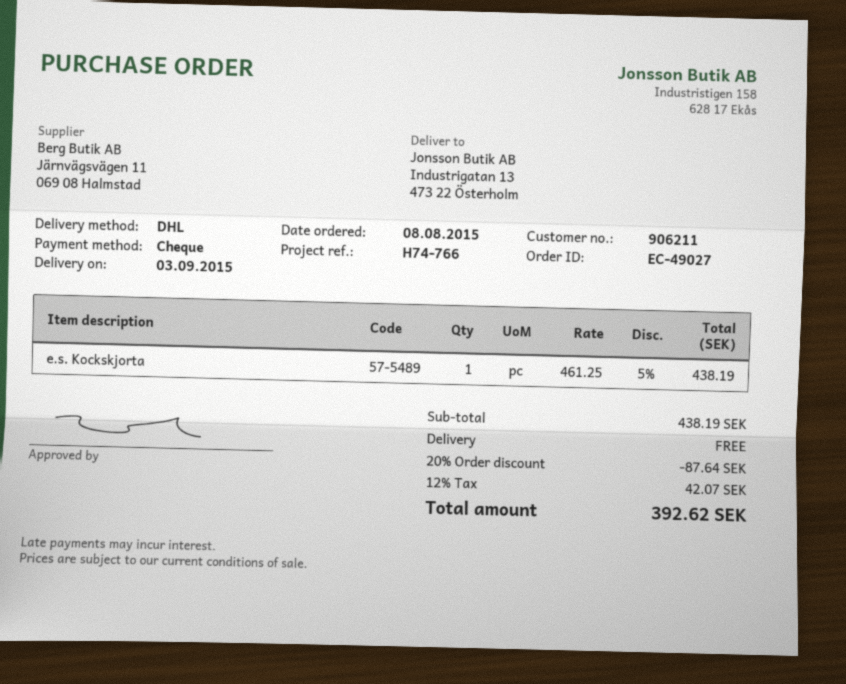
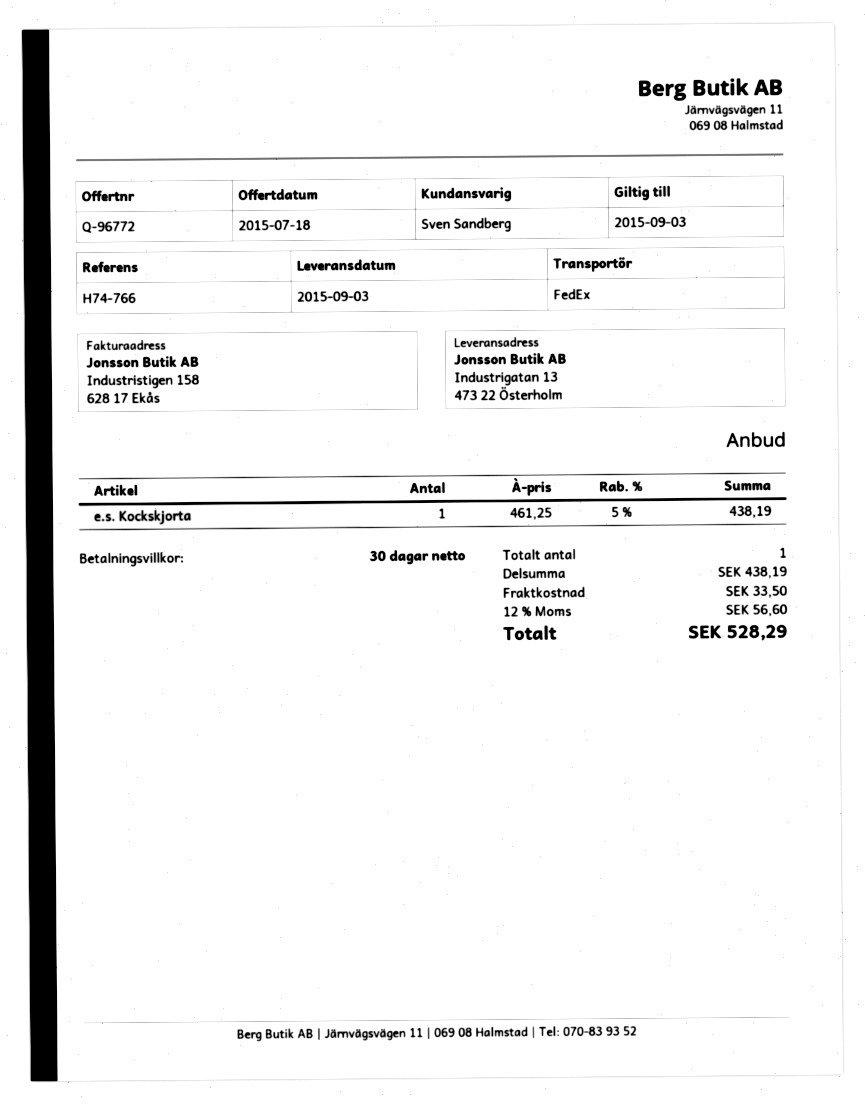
shipping method: DHL -> FedEx
discount: 20% = 87.64 -> none
shipping: 0.00 -> 33.50
tax: 12% = 42.07 -> 12% = 56.60
total: 392.62 -> 528.29

